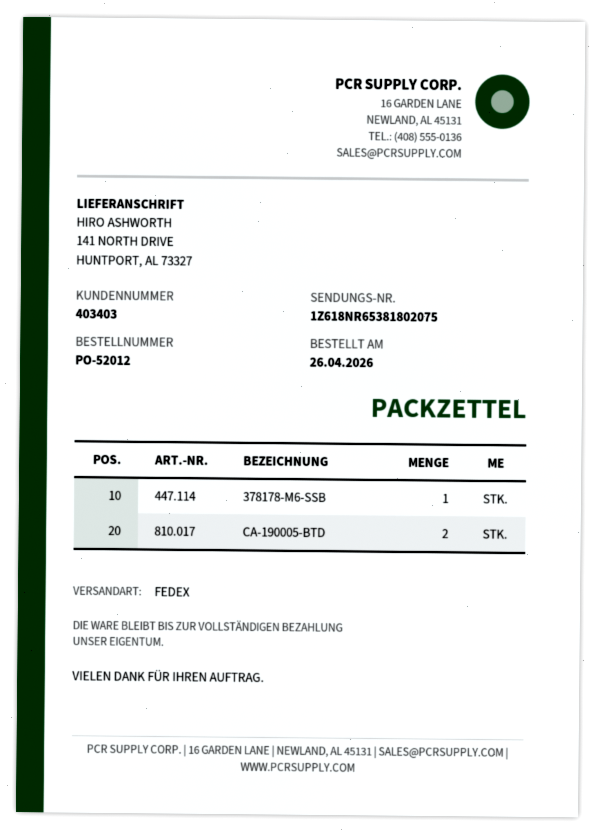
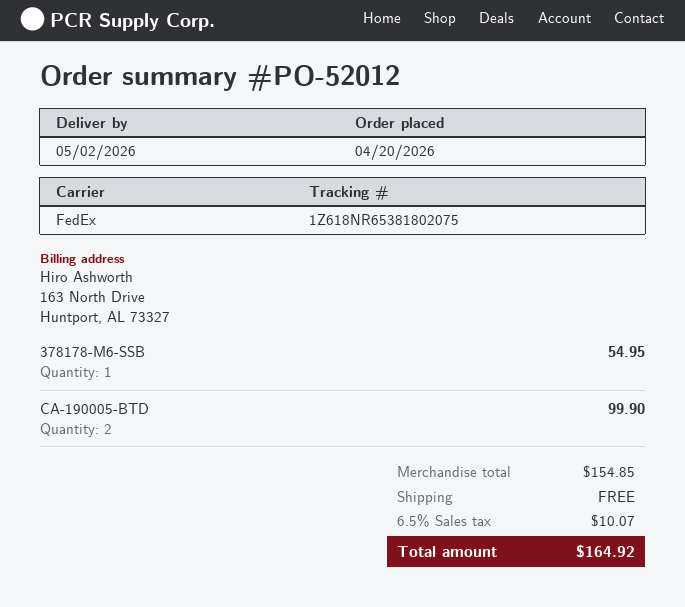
order date: 2026-04-26 -> 2026-04-20

